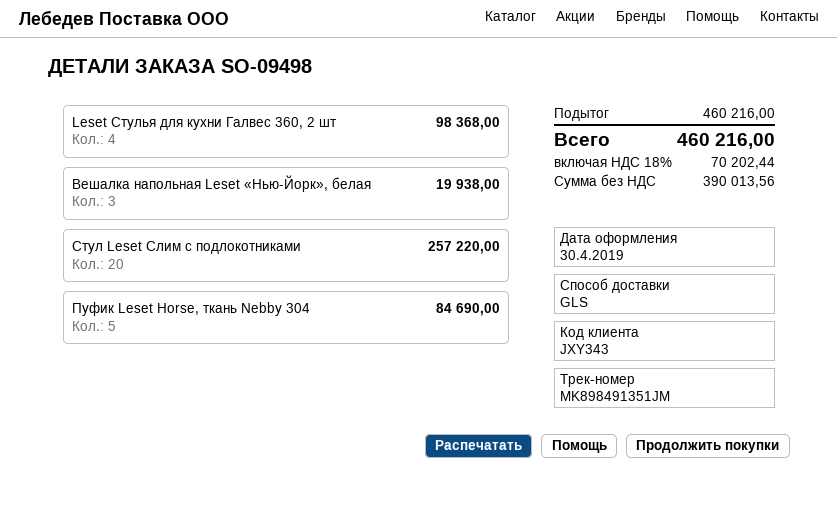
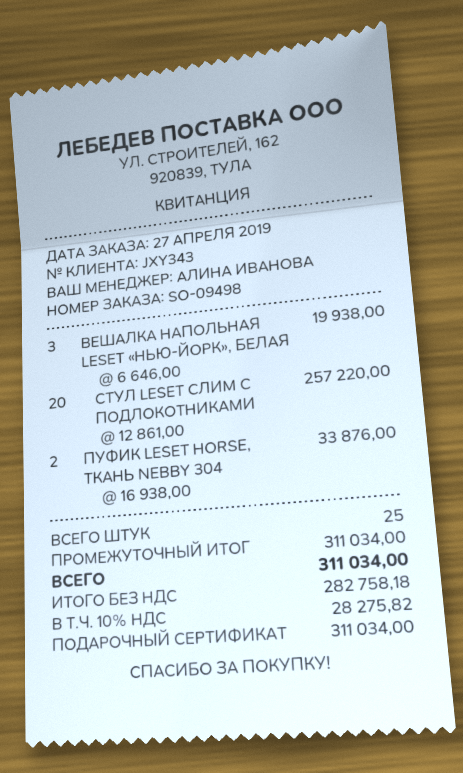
order date: 2019-04-30 -> 2019-04-27
Leset Стулья для кухни Галвес 360, 2 шт: 4 for 98368.00 -> none
Пуфик Leset Horse, ткань Nebby 304: 5 for 84690.00 -> 2 for 33876.00
subtotal: 460216.00 -> 311034.00
net: 390013.56 -> 282758.18
tax: 18% = 70202.44 -> 10% = 28275.82
total: 460216.00 -> 311034.00

